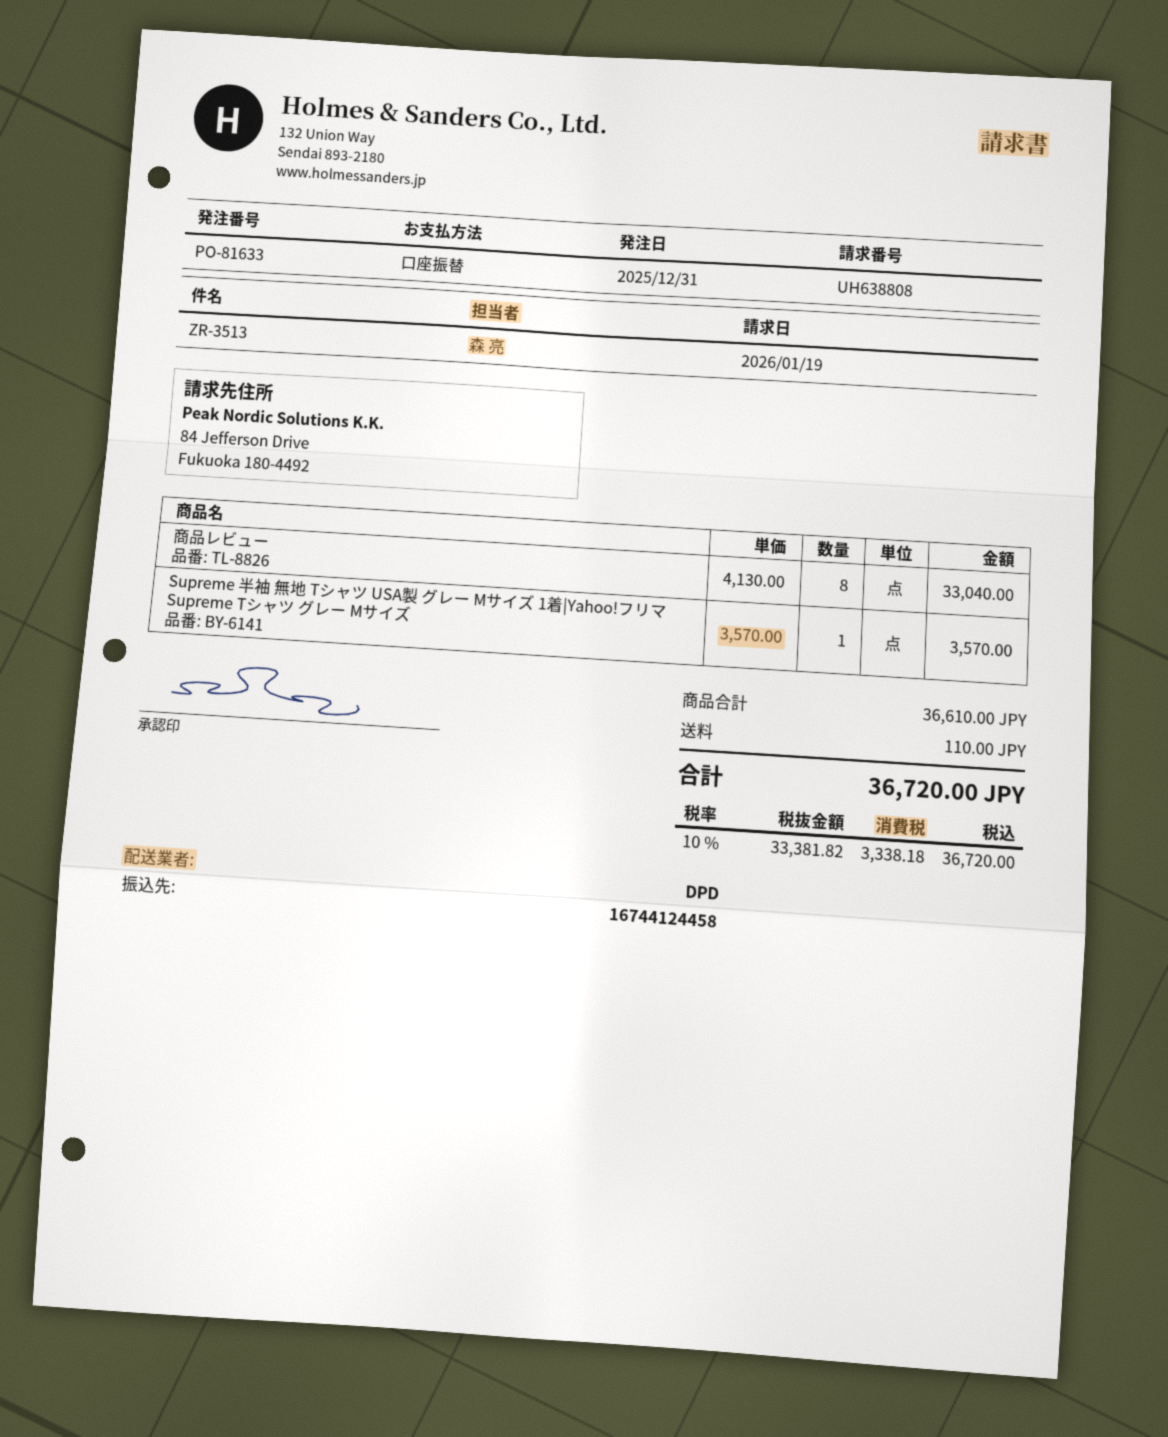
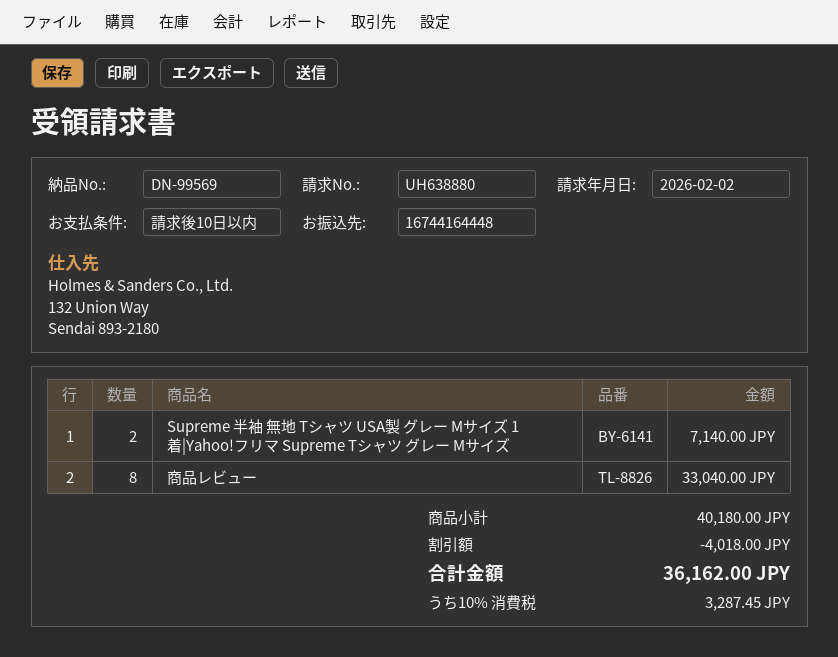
invoice number: UH638808 -> UH638880
invoice date: 2026-01-19 -> 2026-02-02
bank account: 16744124458 -> 16744164448
Supreme 半袖 無地 Tシャツ USA製 グレー Mサイズ 1着|Yahoo!フリマ Supreme Tシャツ グレー Mサイズ: 1 for 3570.00 -> 2 for 7140.00
subtotal: 36610.00 -> 40180.00
discount: none -> 4018.00
shipping: 110.00 -> none
tax: 10% = 3338.18 -> 10% = 3287.45
total: 36720.00 -> 36162.00

